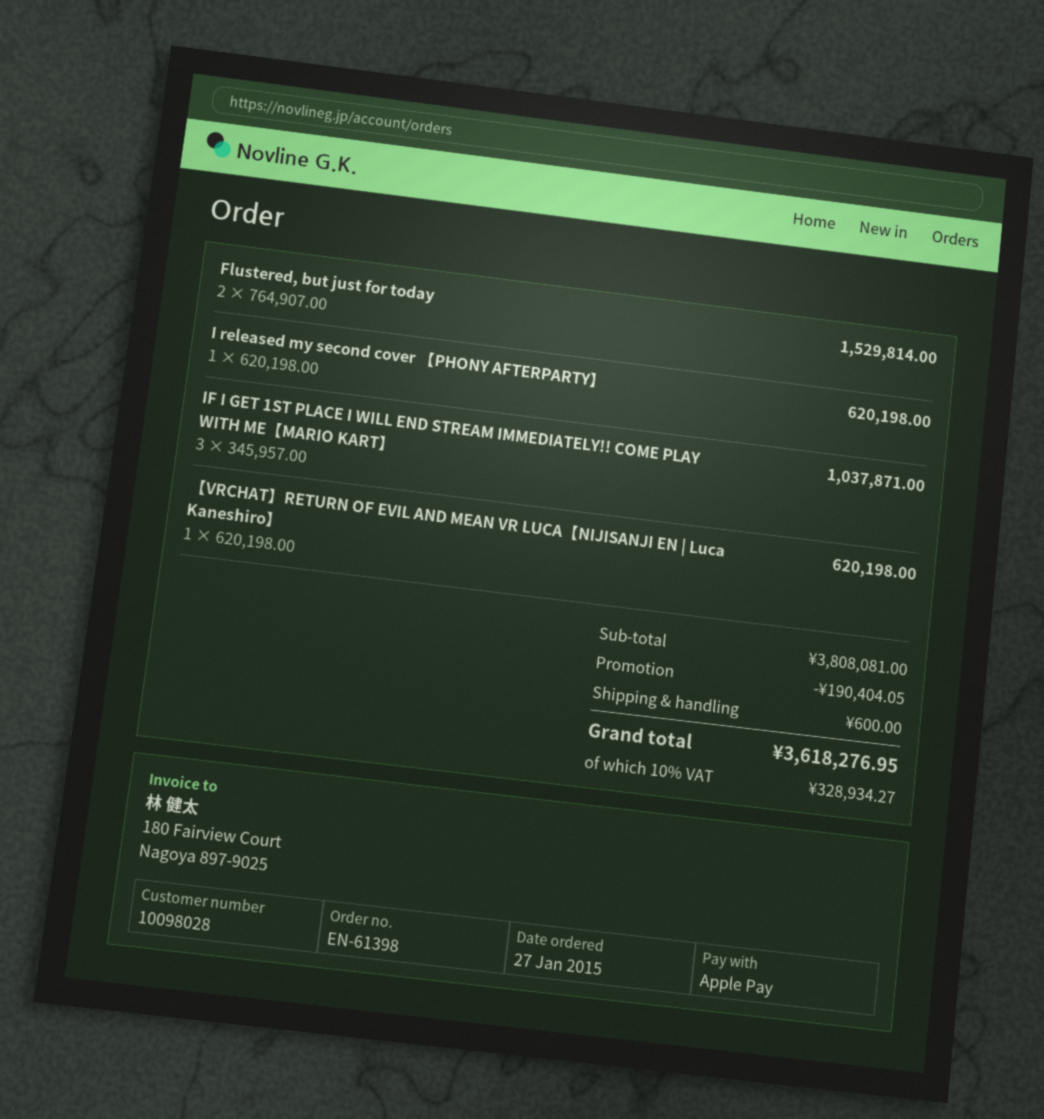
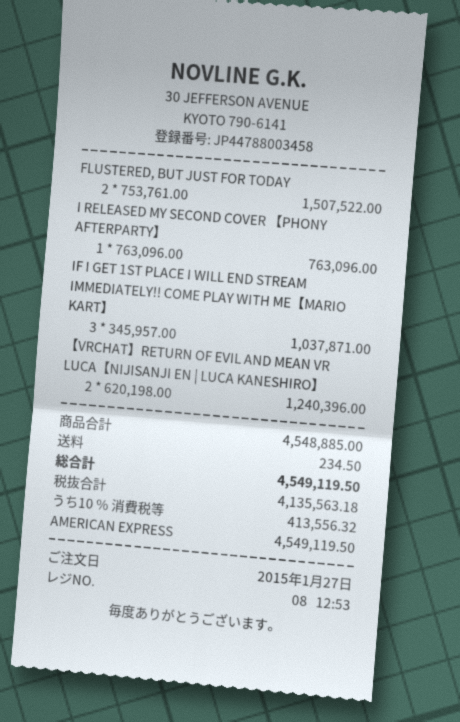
payment method: Apple Pay -> American Express
Flustered, but just for today: 2 x 764907.00 = 1529814.00 -> 2 x 753761.00 = 1507522.00
I released my second cover 【PHONY AFTERPARTY】: 1 x 620198.00 = 620198.00 -> 1 x 763096.00 = 763096.00
【VRCHAT】RETURN OF EVIL AND MEAN VR LUCA【NIJISANJI EN | Luca Kaneshiro】: 1 x 620198.00 = 620198.00 -> 2 x 620198.00 = 1240396.00
subtotal: 3808081.00 -> 4548885.00
discount: 190404.05 -> none
shipping: 600.00 -> 234.50
tax: 10% = 328934.27 -> 10% = 413556.32
total: 3618276.95 -> 4549119.50

